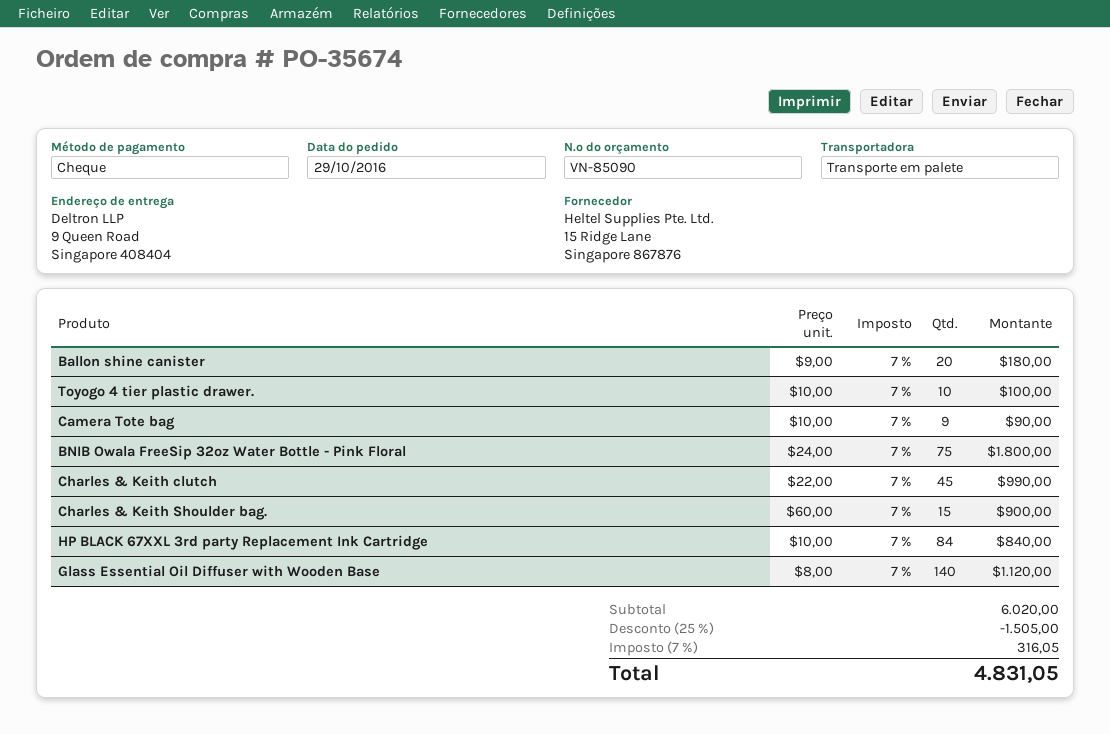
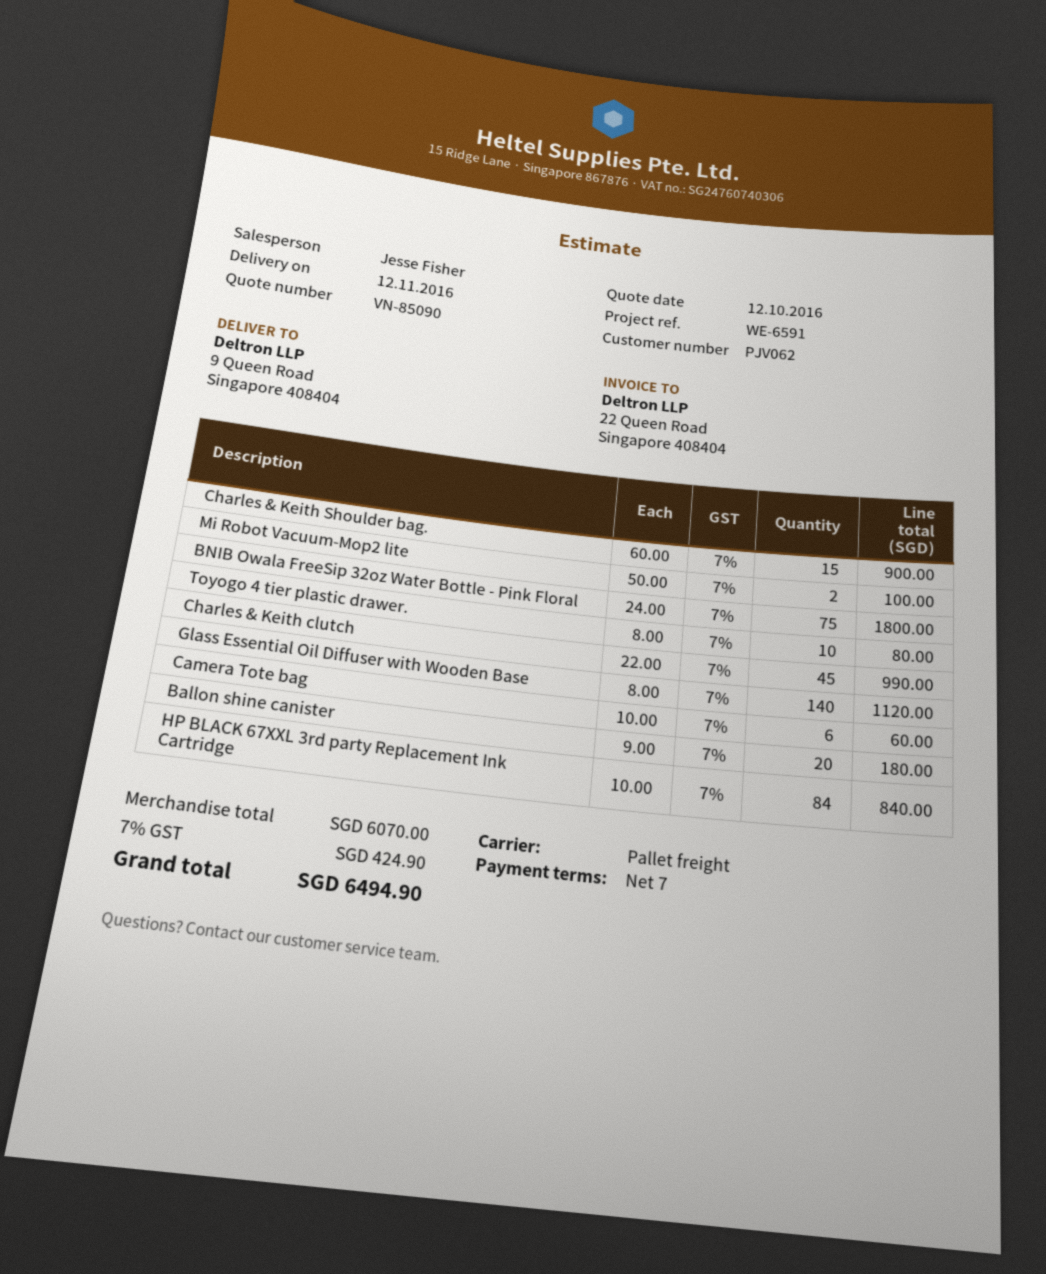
Toyogo 4 tier plastic drawer.: 10 x 10.00 = 100.00 -> 10 x 8.00 = 80.00
Camera Tote bag: 9 x 10.00 = 90.00 -> 6 x 10.00 = 60.00
Mi Robot Vacuum-Mop2 lite: none -> 2 x 50.00 = 100.00
subtotal: 6020.00 -> 6070.00
discount: 25% = 1505.00 -> none
tax: 7% = 316.05 -> 7% = 424.90
total: 4831.05 -> 6494.90

